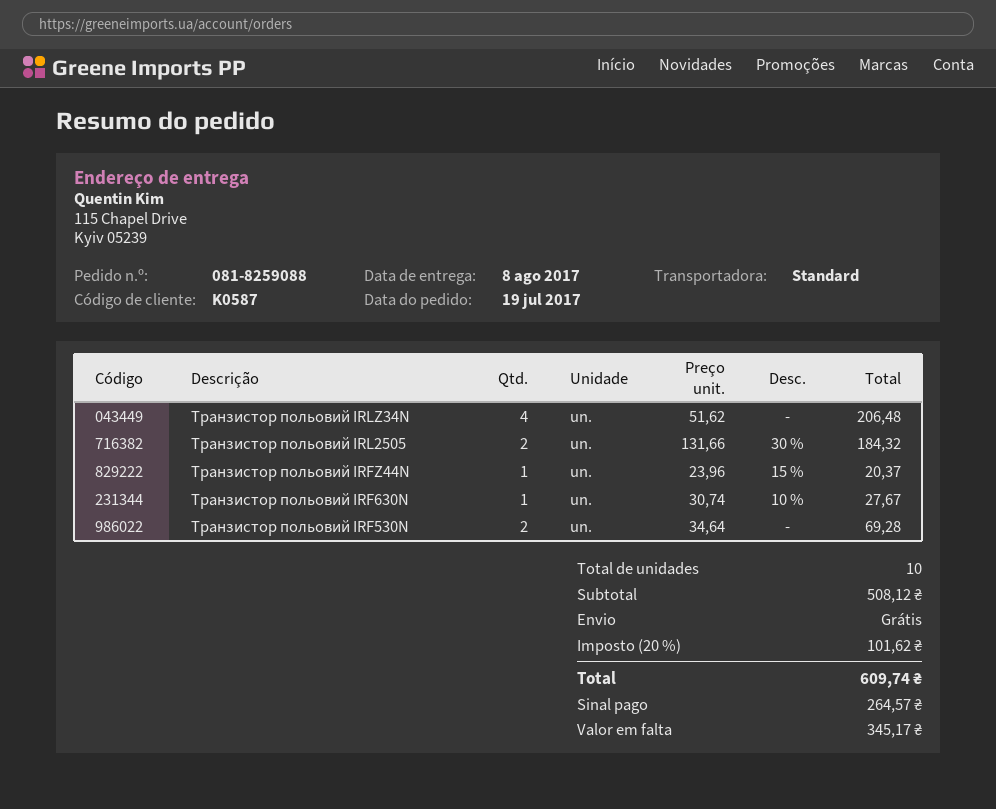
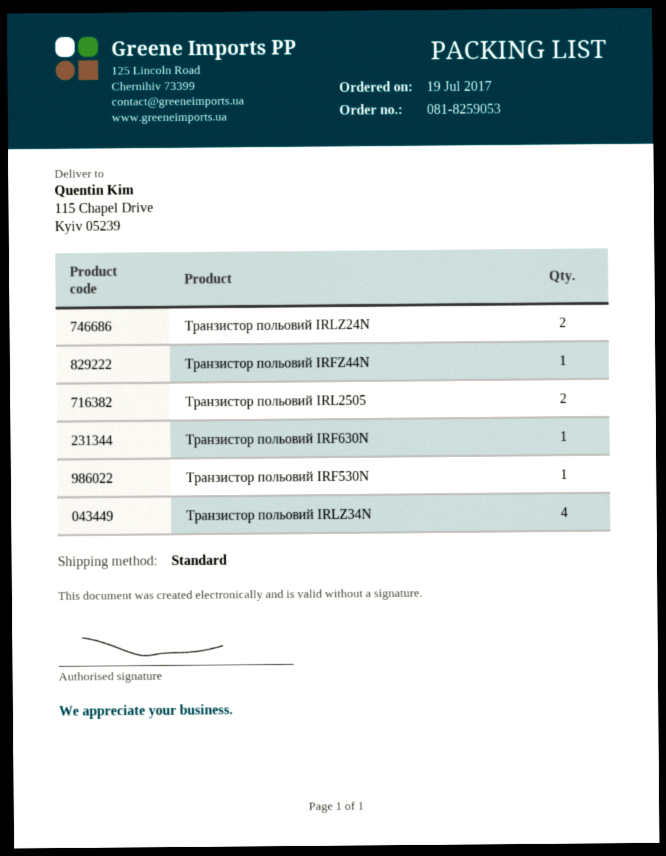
order number: 081-8259088 -> 081-8259053
Транзистор польовий IRF530N: 2 -> 1
Транзистор польовий IRLZ24N: none -> 2

